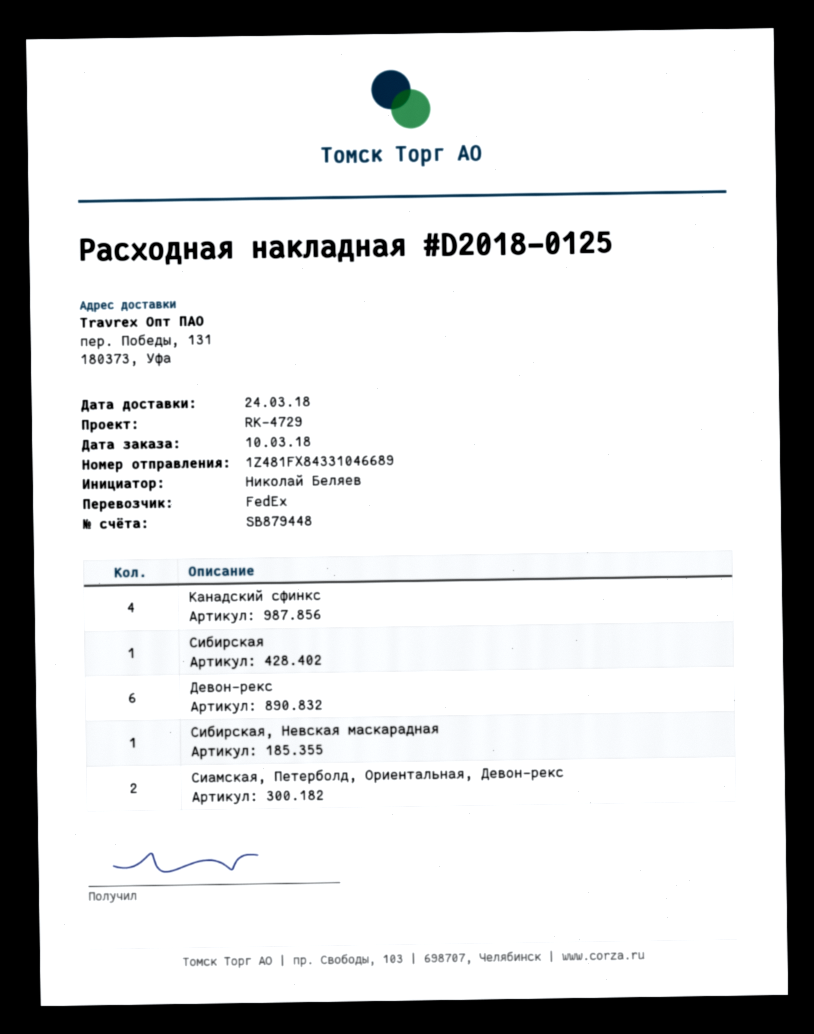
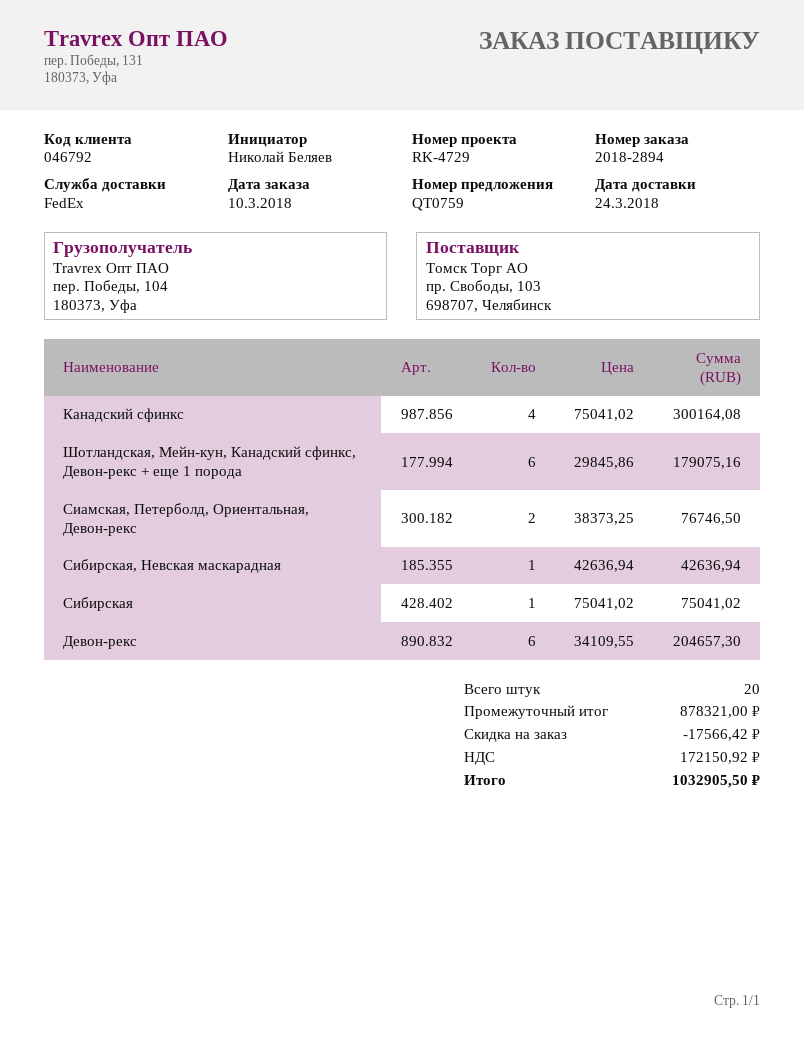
ship to: пер. Победы, 131, 180373, Уфа -> пер. Победы, 104, 180373, Уфа
Шотландская, Мейн-кун, Канадский сфинкс, Девон-рекс + еще 1 порода: none -> 6

